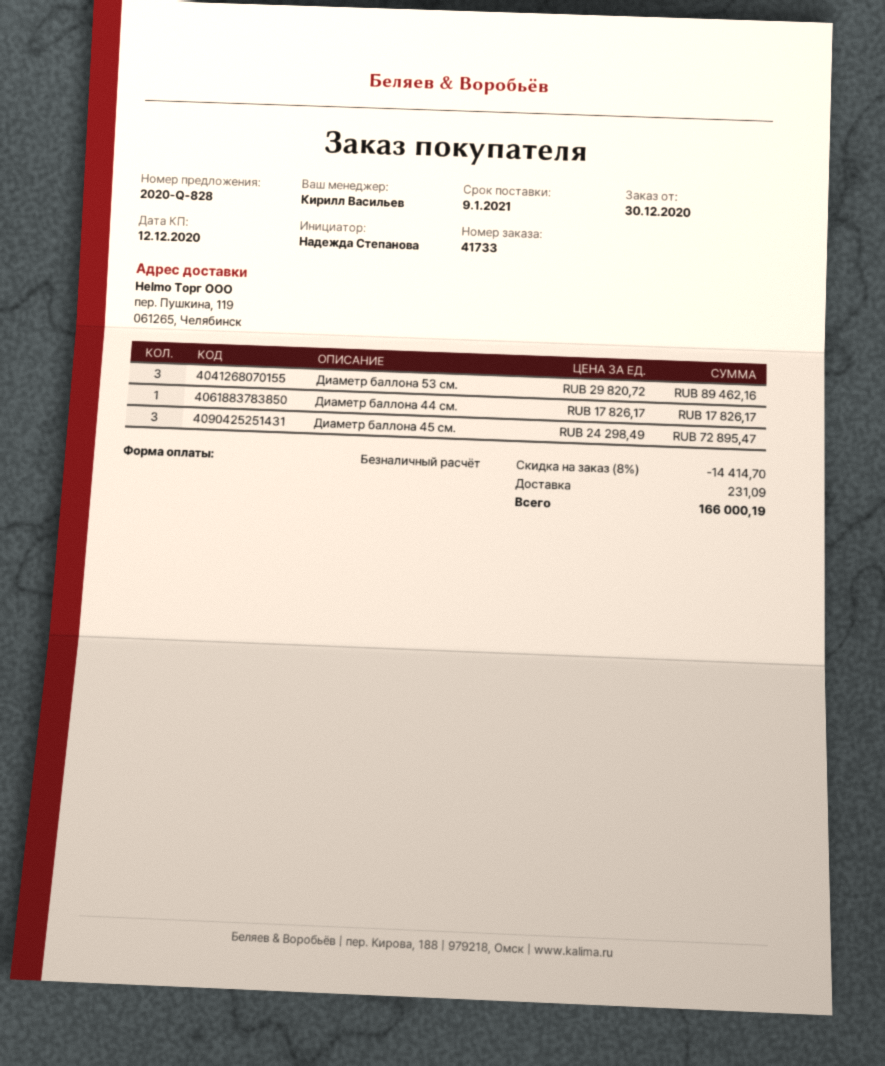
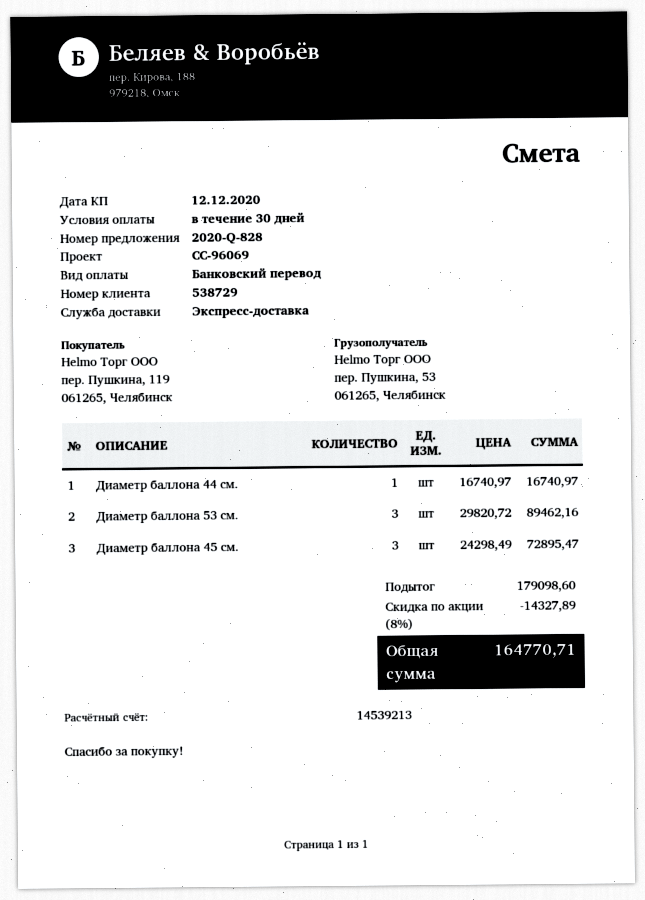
ship to: пер. Пушкина, 119, 061265, Челябинск -> пер. Пушкина, 53, 061265, Челябинск
Диаметр баллона 44 см.: 1 x 17826.17 = 17826.17 -> 1 x 16740.97 = 16740.97
discount: 8% = 14414.70 -> 8% = 14327.89
shipping: 231.09 -> none
total: 166000.19 -> 164770.71

